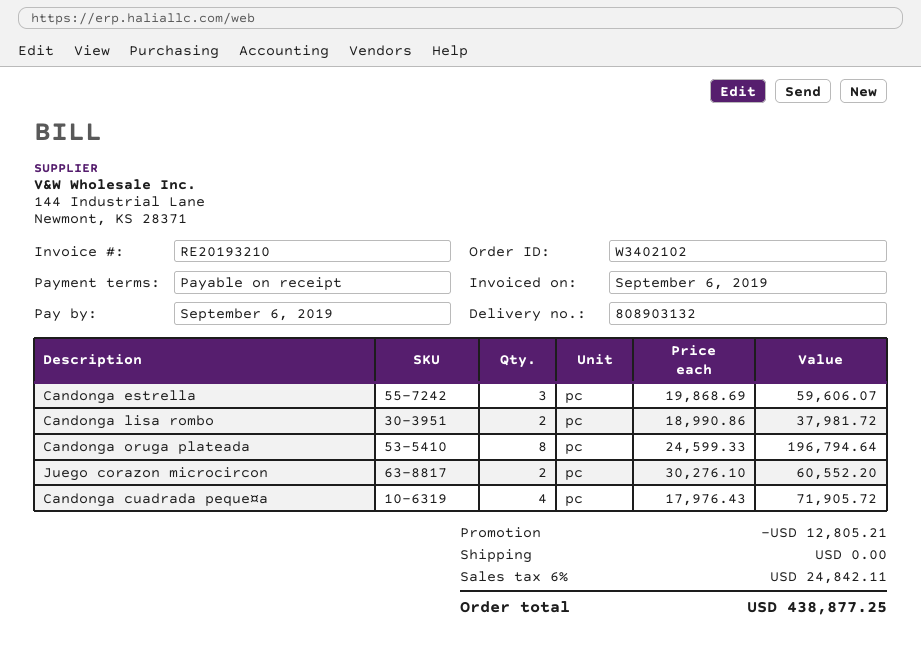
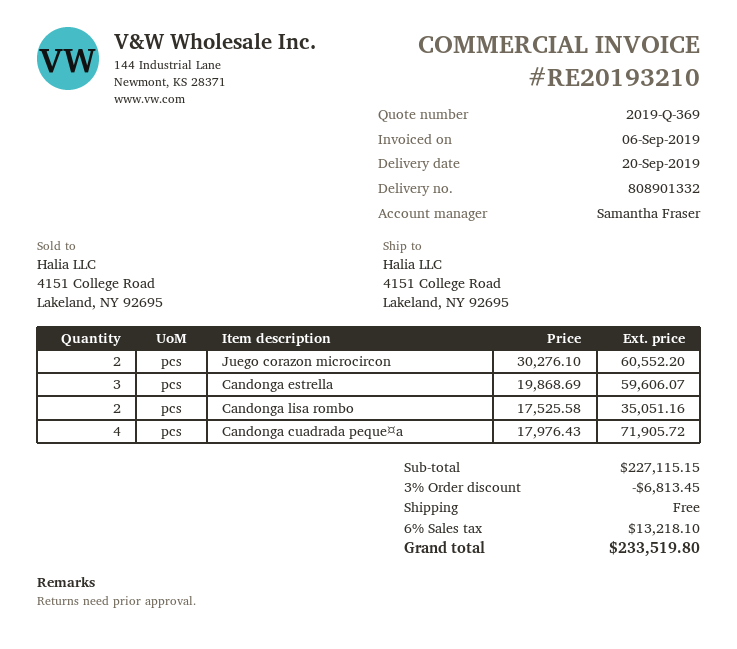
delivery note number: 808903132 -> 808901332
Candonga lisa rombo: 2 x 18990.86 = 37981.72 -> 2 x 17525.58 = 35051.16
Candonga oruga plateada: 8 x 24599.33 = 196794.64 -> none
discount: 12805.21 -> 6813.45
tax: 6% = 24842.11 -> 6% = 13218.10
total: 438877.25 -> 233519.80

